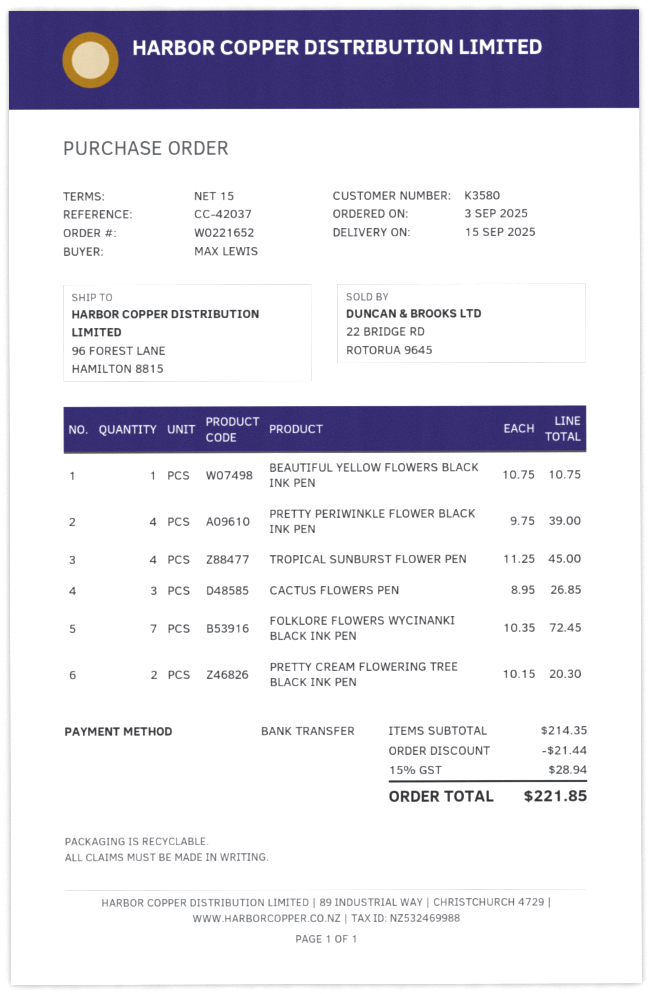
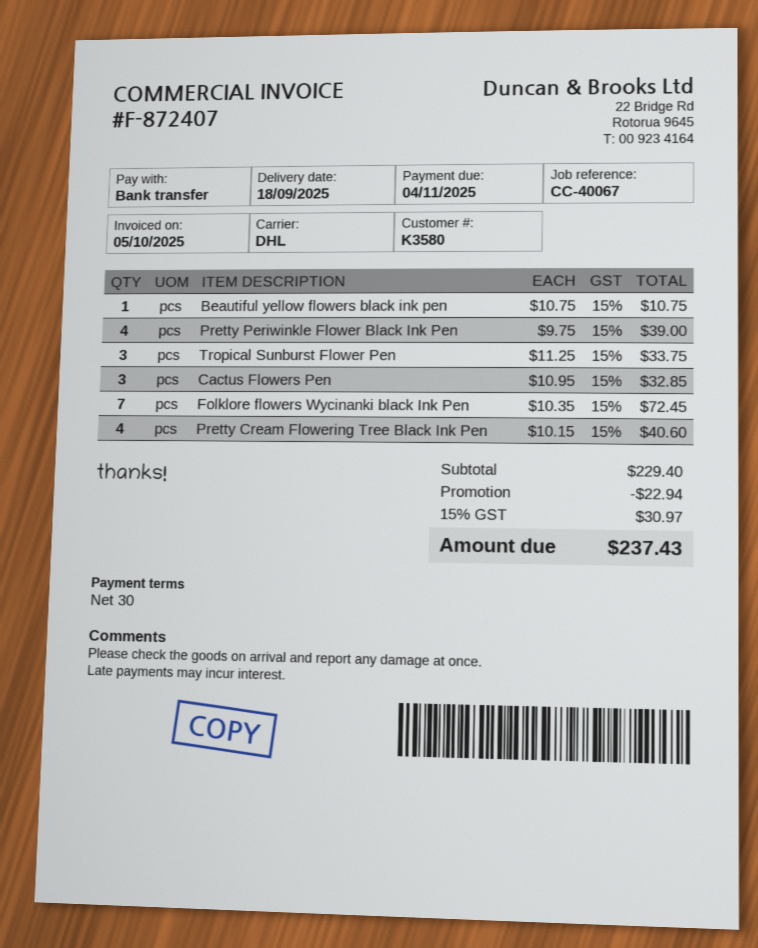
delivery date: 2025-09-15 -> 2025-09-18
payment terms: 15 days -> 30 days
reference: CC-42037 -> CC-40067
TROPICAL SUNBURST FLOWER PEN: 4 x 11.25 = 45.00 -> 3 x 11.25 = 33.75
CACTUS FLOWERS PEN: 3 x 8.95 = 26.85 -> 3 x 10.95 = 32.85
PRETTY CREAM FLOWERING TREE BLACK INK PEN: 2 x 10.15 = 20.30 -> 4 x 10.15 = 40.60
subtotal: 214.35 -> 229.40
discount: 21.44 -> 22.94
tax: 15% = 28.94 -> 15% = 30.97
total: 221.85 -> 237.43

